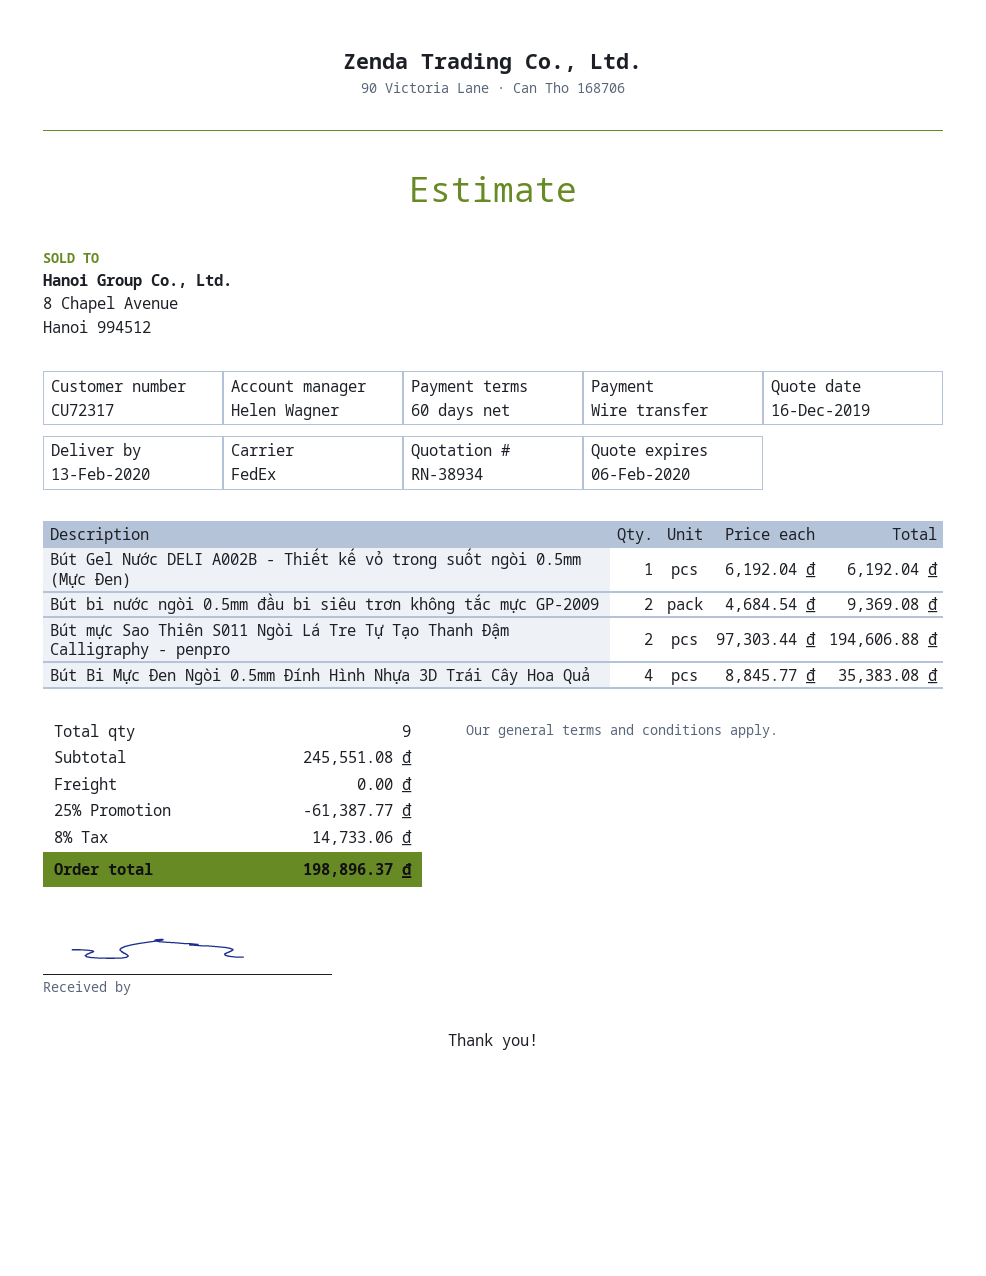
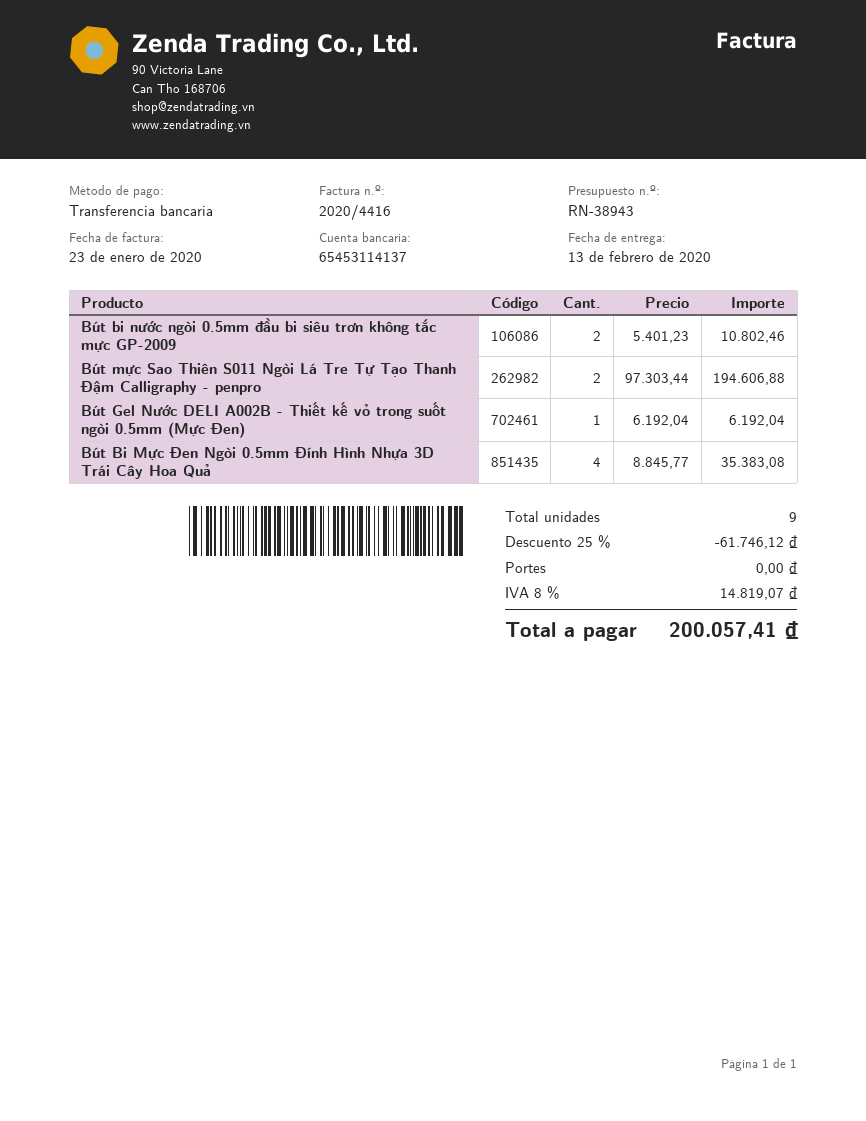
quote number: RN-38934 -> RN-38943
Bút bi nước ngòi 0.5mm đầu bi siêu trơn không tắc mực GP-2009: 2 x 4684.54 = 9369.08 -> 2 x 5401.23 = 10802.46
discount: 25% = 61387.77 -> 25% = 61746.12
tax: 8% = 14733.06 -> 8% = 14819.07
total: 198896.37 -> 200057.41

